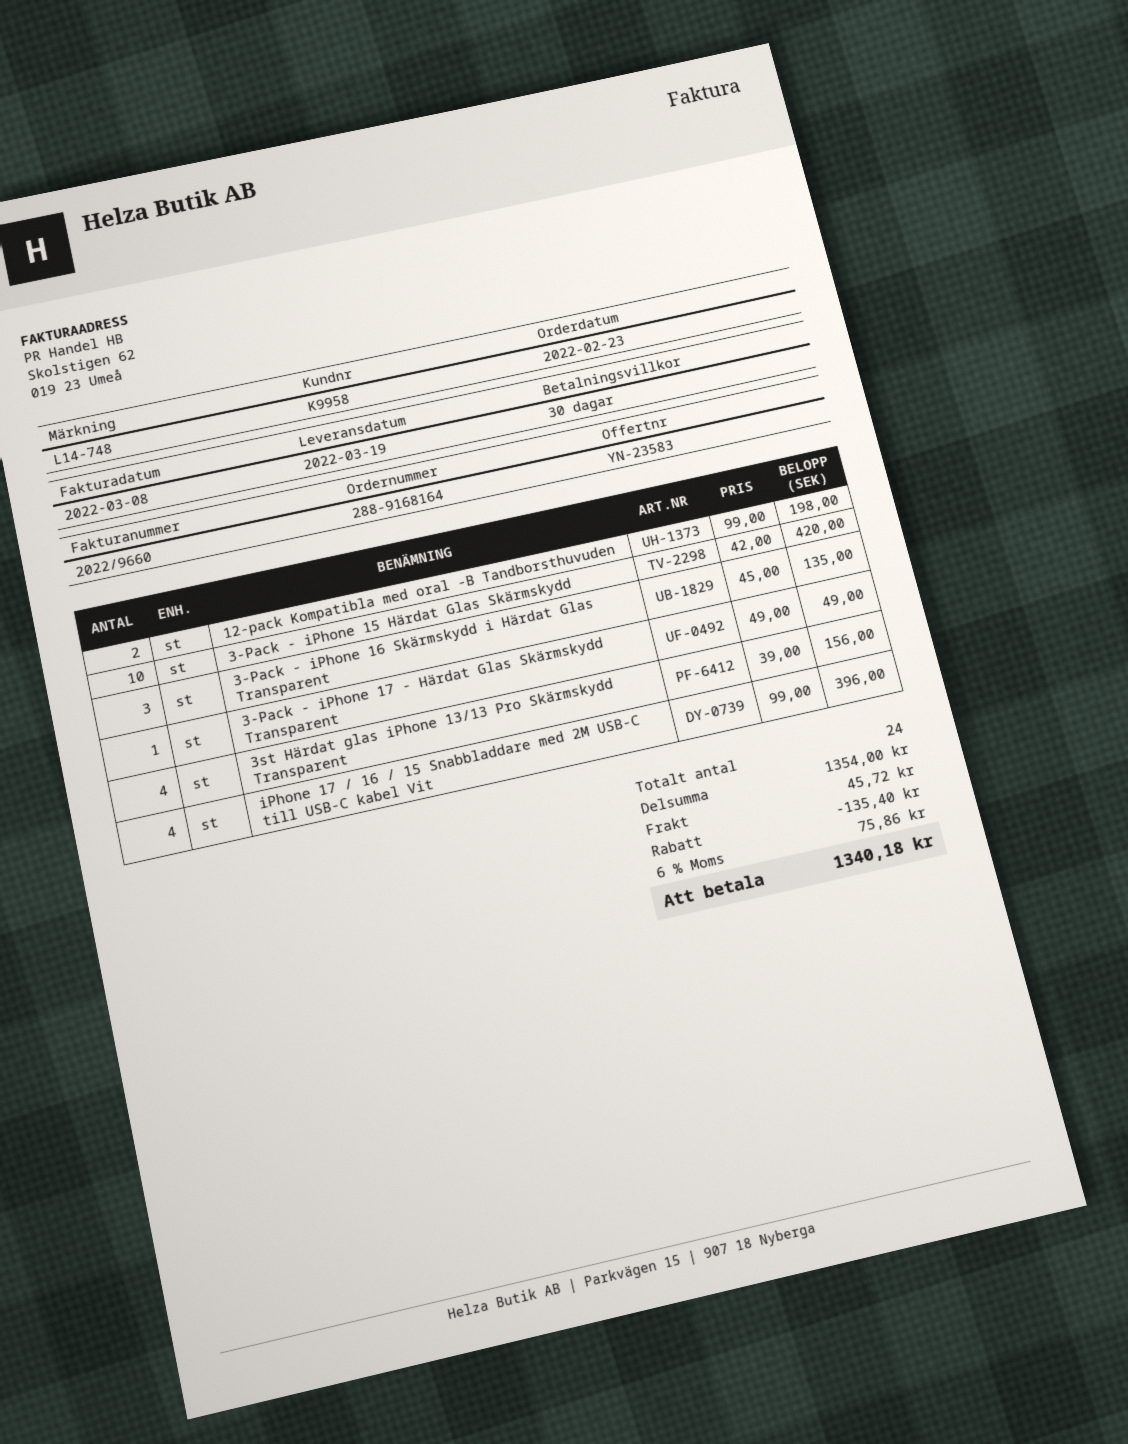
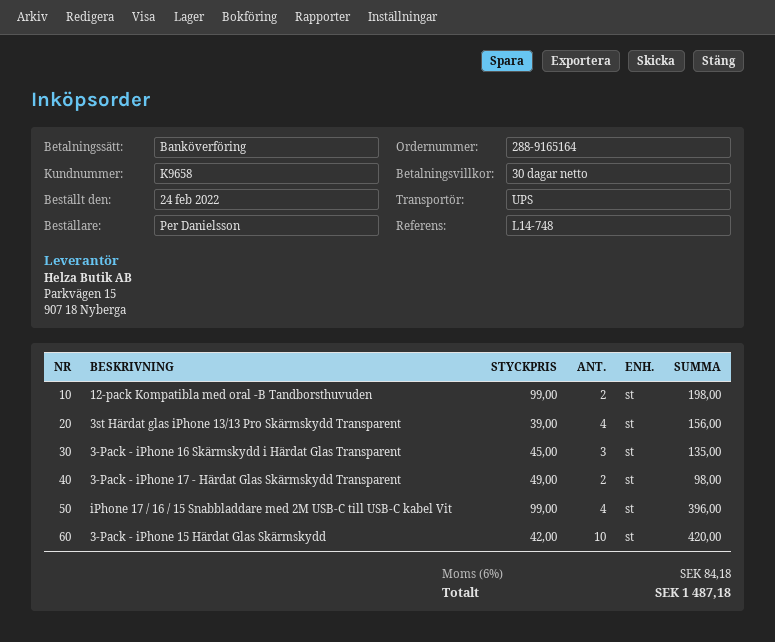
order number: 288-9168164 -> 288-9165164
order date: 2022-02-23 -> 2022-02-24
customer number: K9958 -> K9658
3-Pack - iPhone 17 - Härdat Glas Skärmskydd Transparent: 1 x 49.00 = 49.00 -> 2 x 49.00 = 98.00
discount: 135.40 -> none
shipping: 45.72 -> none
tax: 6% = 75.86 -> 6% = 84.18
total: 1340.18 -> 1487.18

